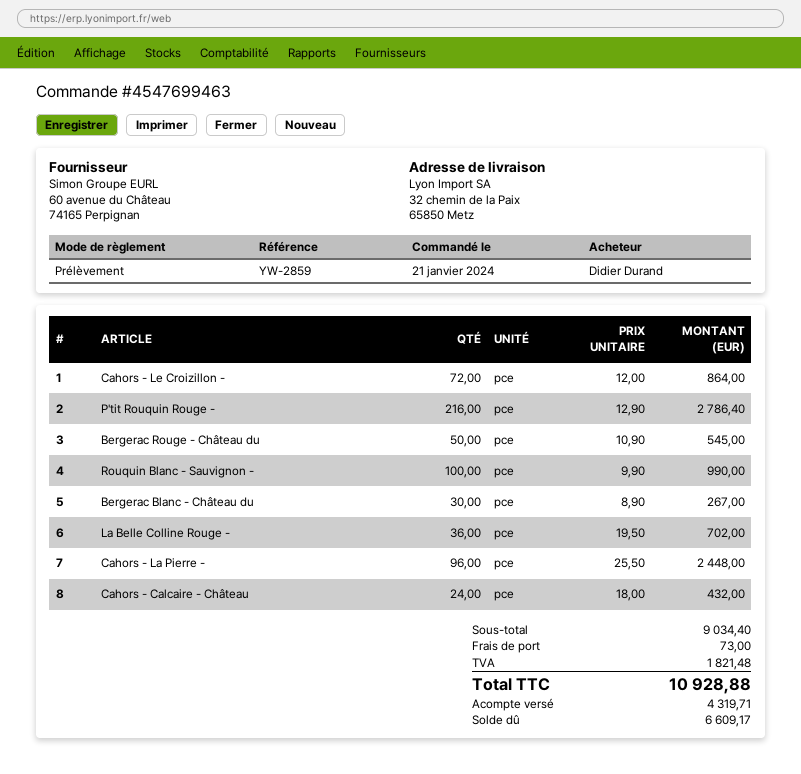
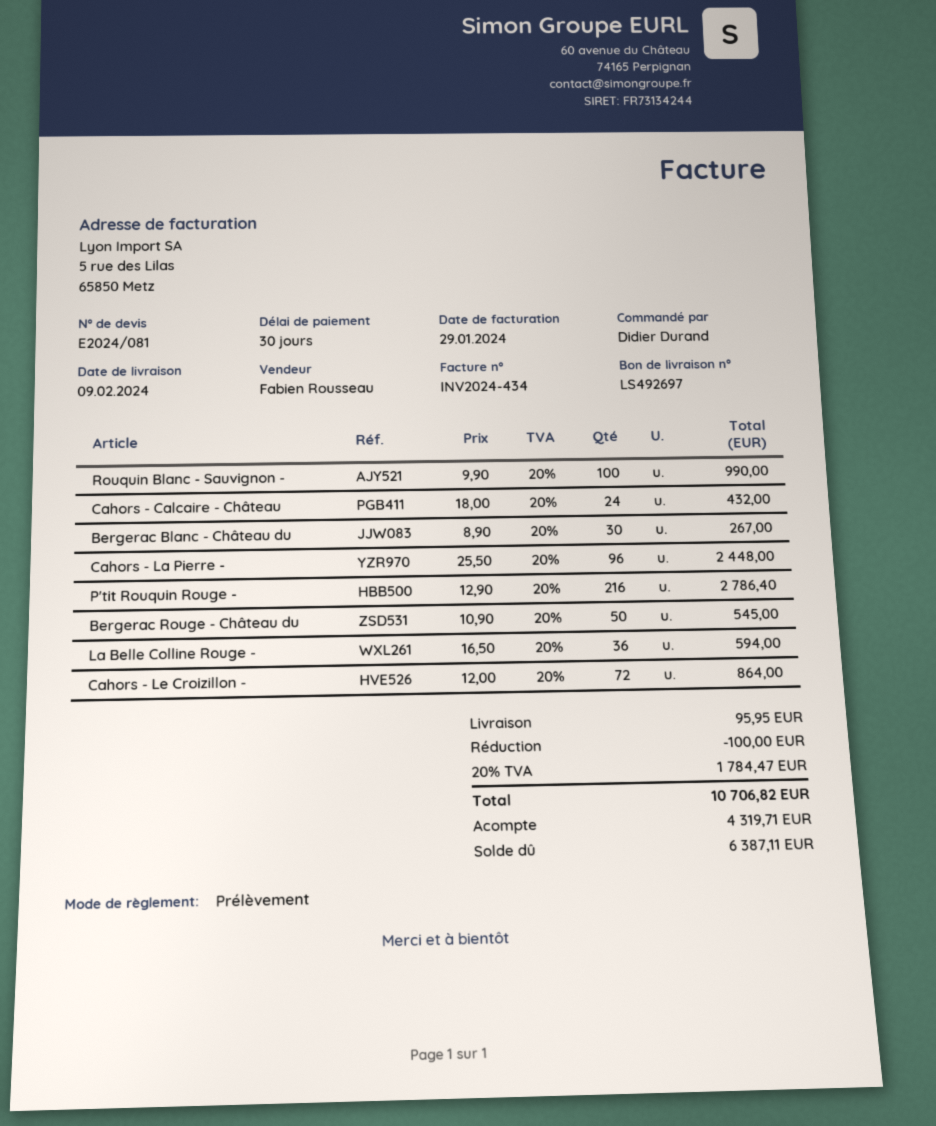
La Belle Colline Rouge -: 36 x 19.50 = 702.00 -> 36 x 16.50 = 594.00
discount: none -> 100.00
shipping: 73.00 -> 95.95
tax: 1821.48 -> 1784.47
total: 10928.88 -> 10706.82
balance: 6609.17 -> 6387.11

